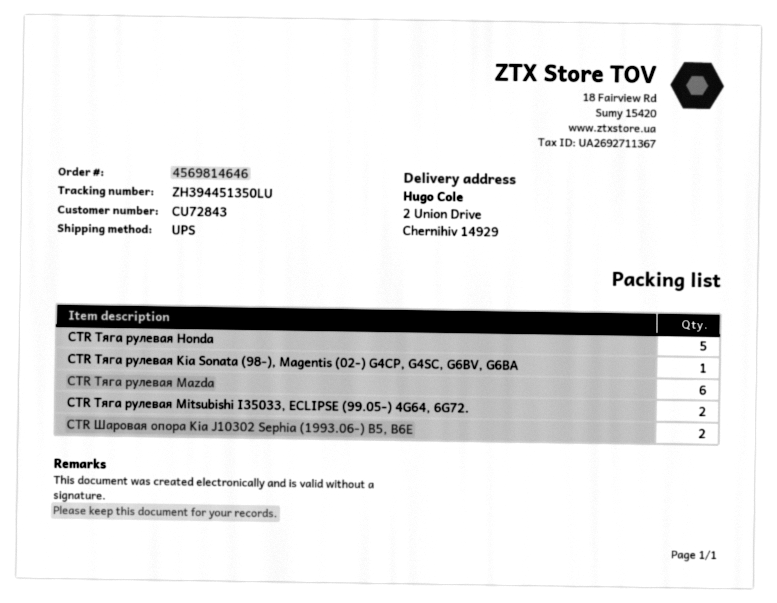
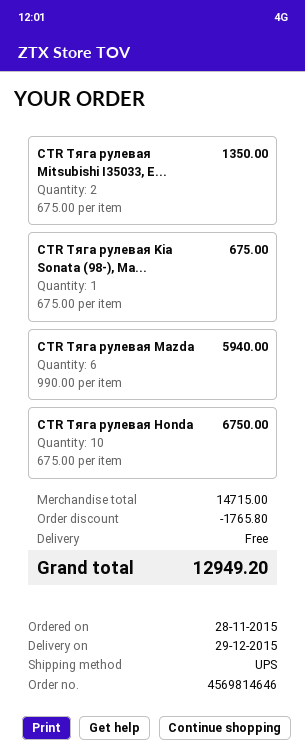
CTR Тяга рулевая Honda: 5 -> 10
CTR Шаровая опора Kia J10302 Sephia (1993.06-) B5, B6E: 2 -> none

